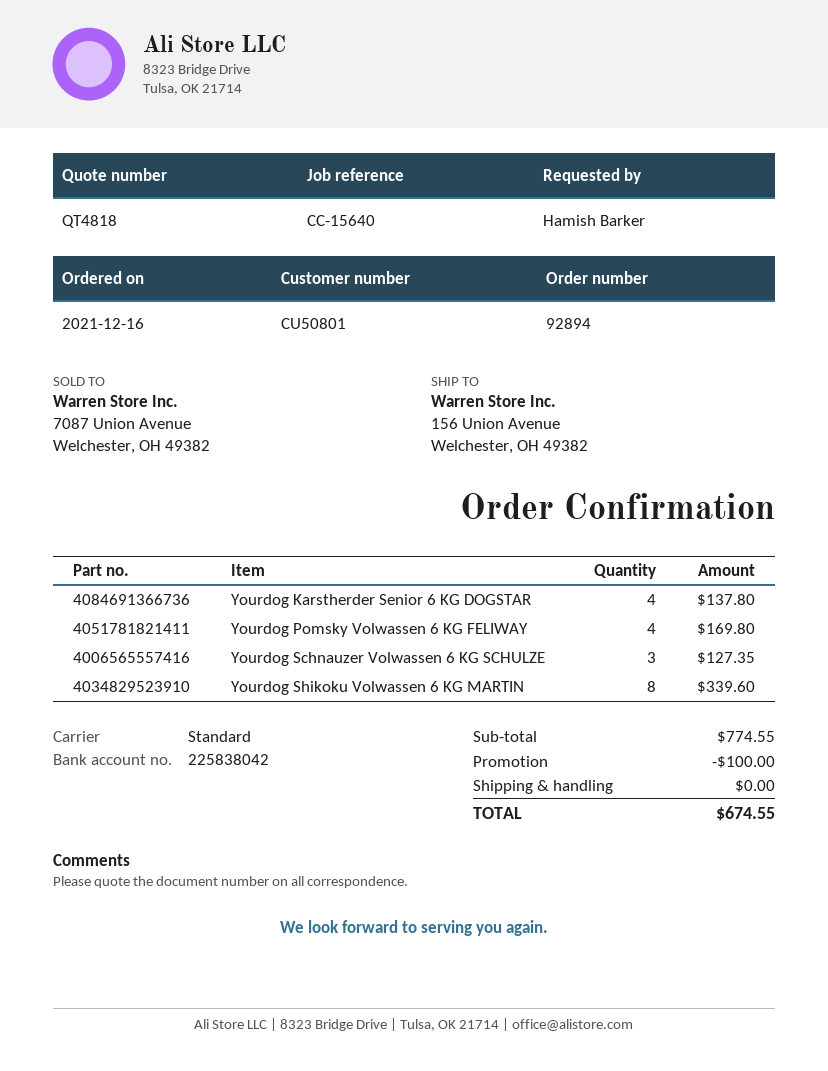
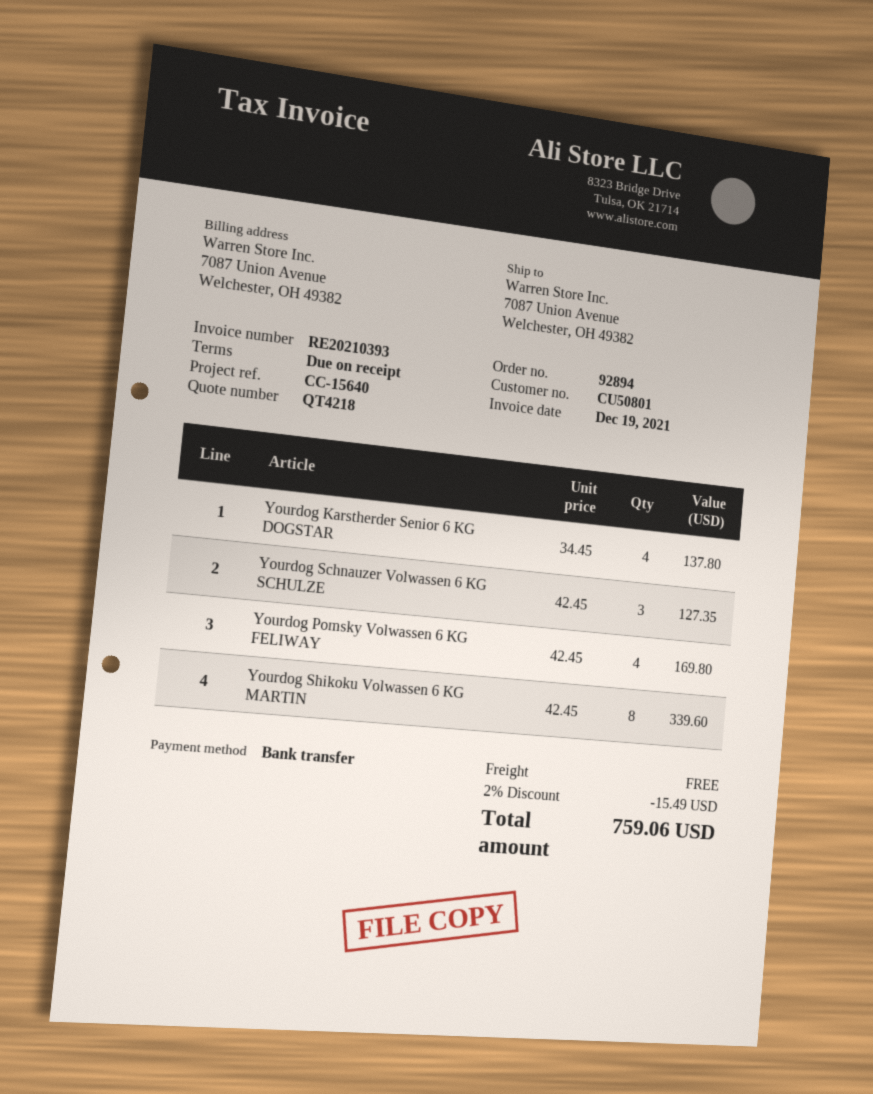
quote number: QT4818 -> QT4218
ship to: 156 Union Avenue, Welchester, OH 49382 -> 7087 Union Avenue, Welchester, OH 49382
discount: 100.00 -> 15.49
total: 674.55 -> 759.06

